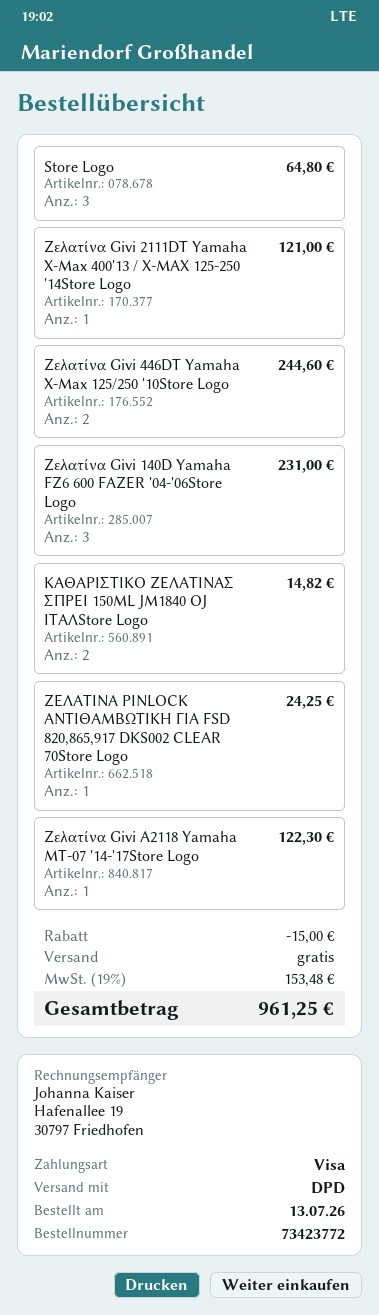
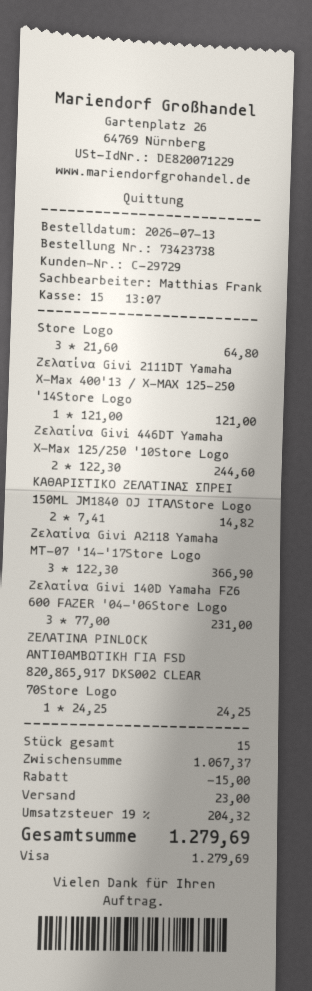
order number: 73423772 -> 73423738
Ζελατίνα Givi A2118 Yamaha MT-07 '14-'17Store Logo: 1 for 122.30 -> 3 for 366.90
shipping: 0.00 -> 23.00
tax: 19% = 153.48 -> 19% = 204.32
total: 961.25 -> 1279.69

